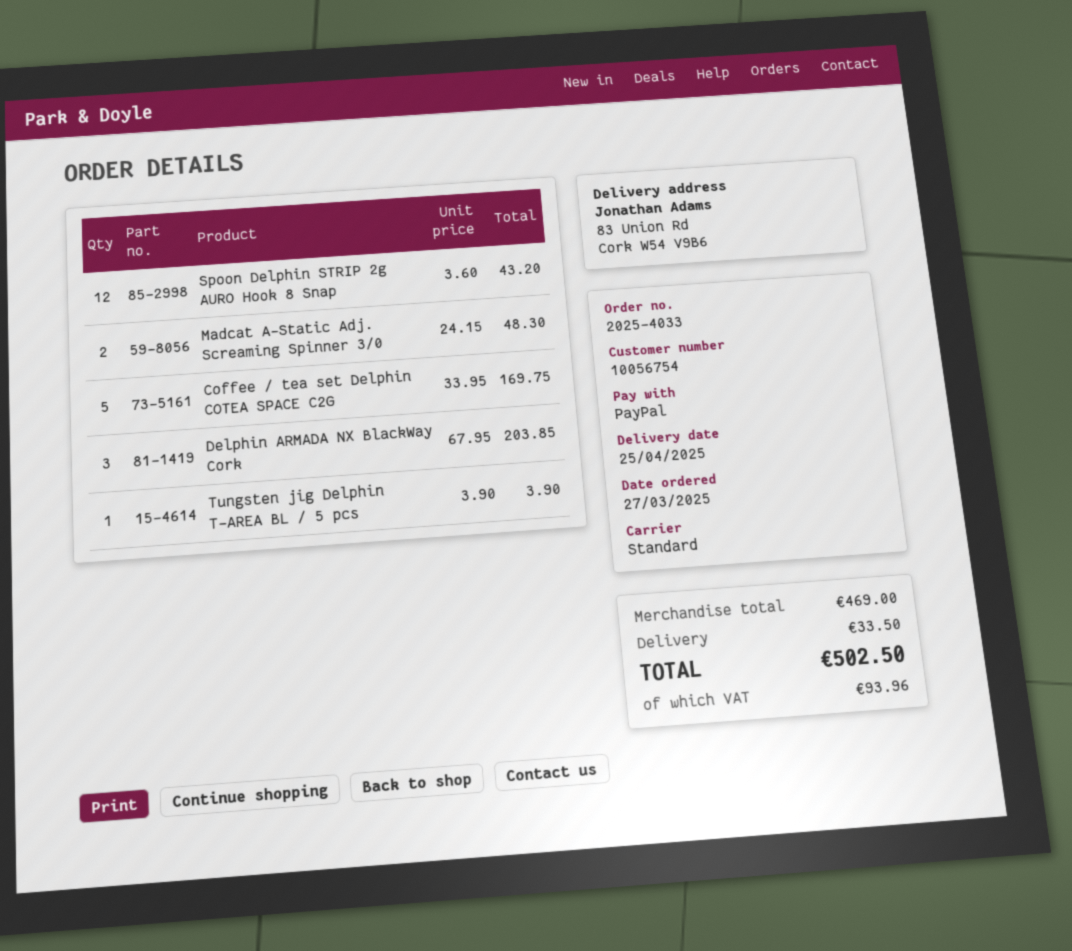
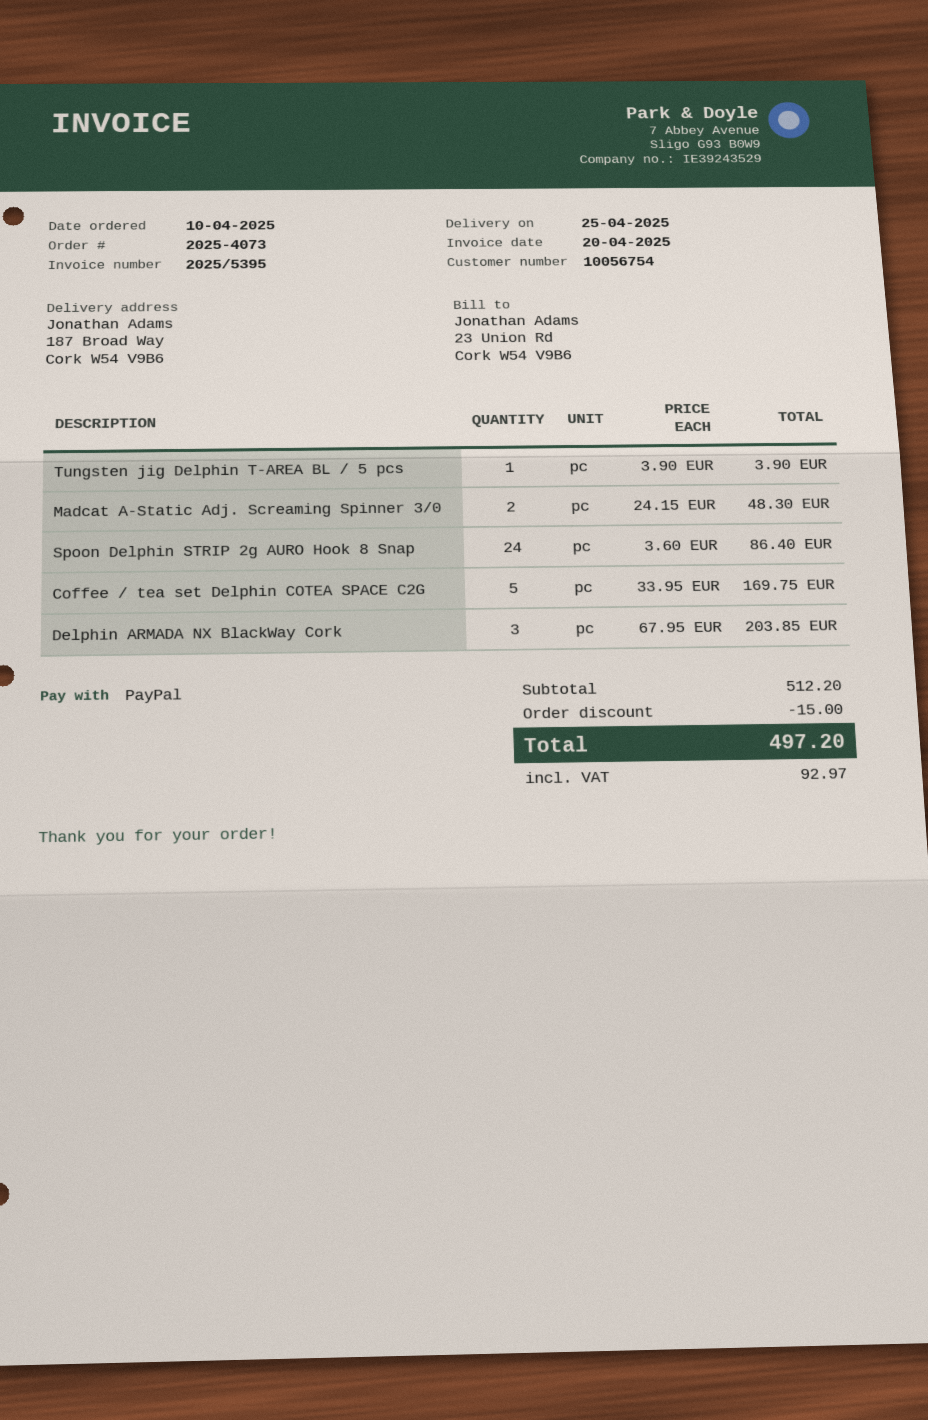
order number: 2025-4033 -> 2025-4073
order date: 2025-03-27 -> 2025-04-10
ship to: 83 Union Rd, Cork W54 V9B6 -> 187 Broad Way, Cork W54 V9B6
Spoon Delphin STRIP 2g AURO Hook 8 Snap: 12 x 3.60 = 43.20 -> 24 x 3.60 = 86.40
subtotal: 469.00 -> 512.20
discount: none -> 15.00
shipping: 33.50 -> none
tax: 93.96 -> 92.97
total: 502.50 -> 497.20

